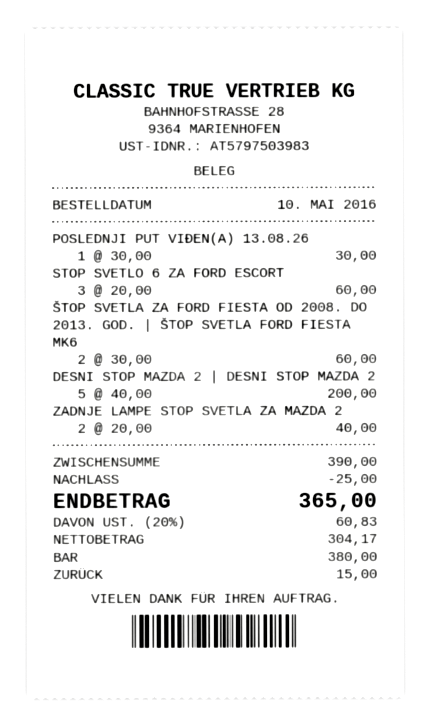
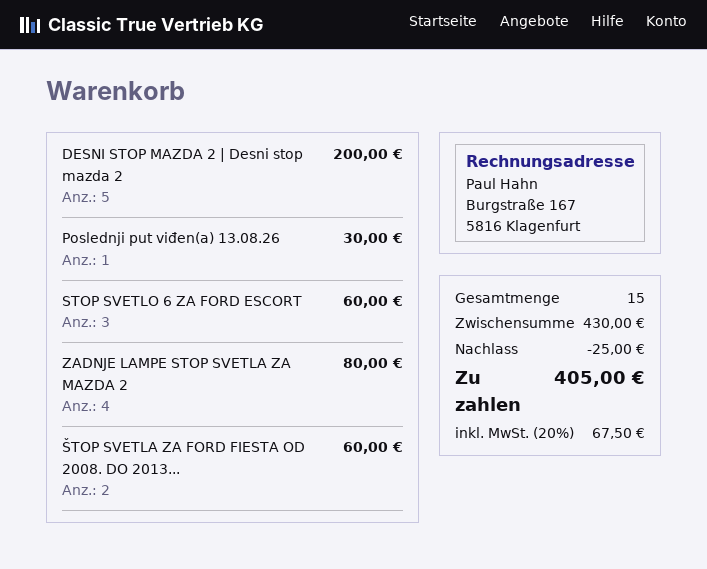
ZADNJE LAMPE STOP SVETLA ZA MAZDA 2: 2 for 40.00 -> 4 for 80.00
subtotal: 390.00 -> 430.00
tax: 20% = 60.83 -> 20% = 67.50
total: 365.00 -> 405.00

